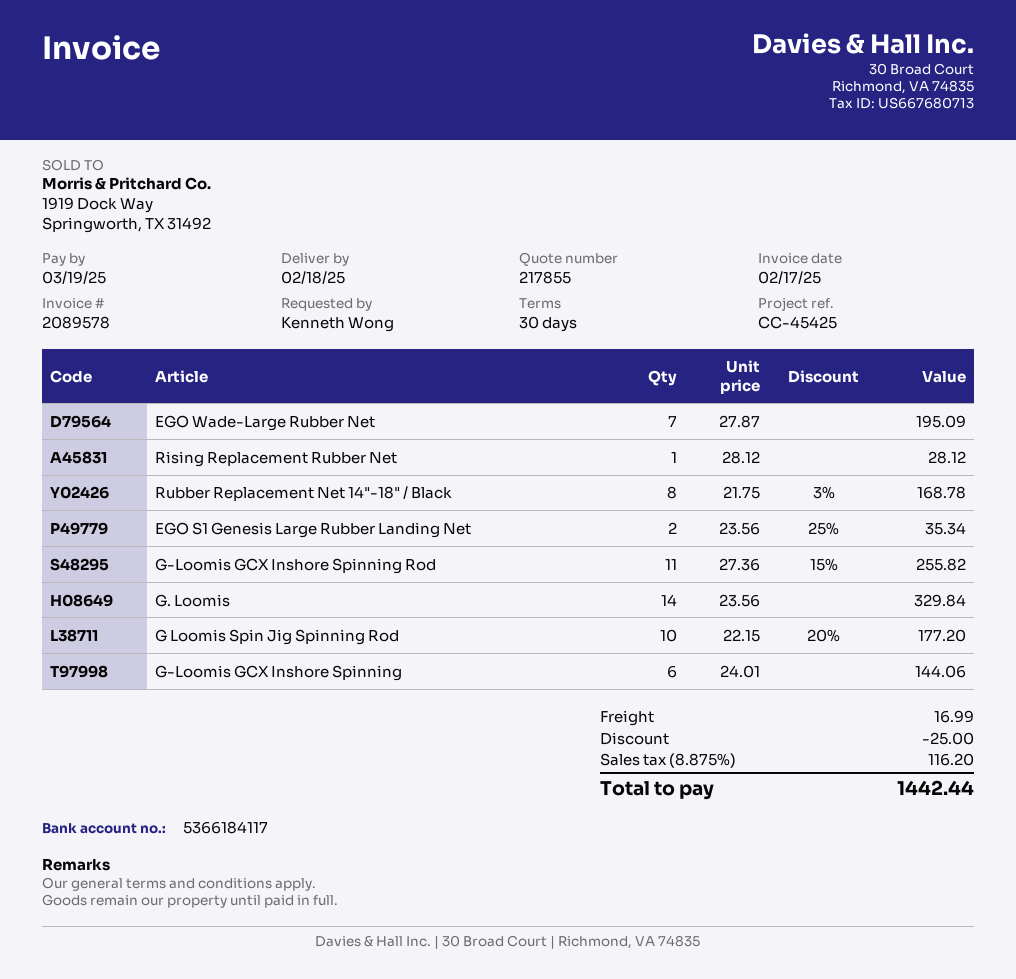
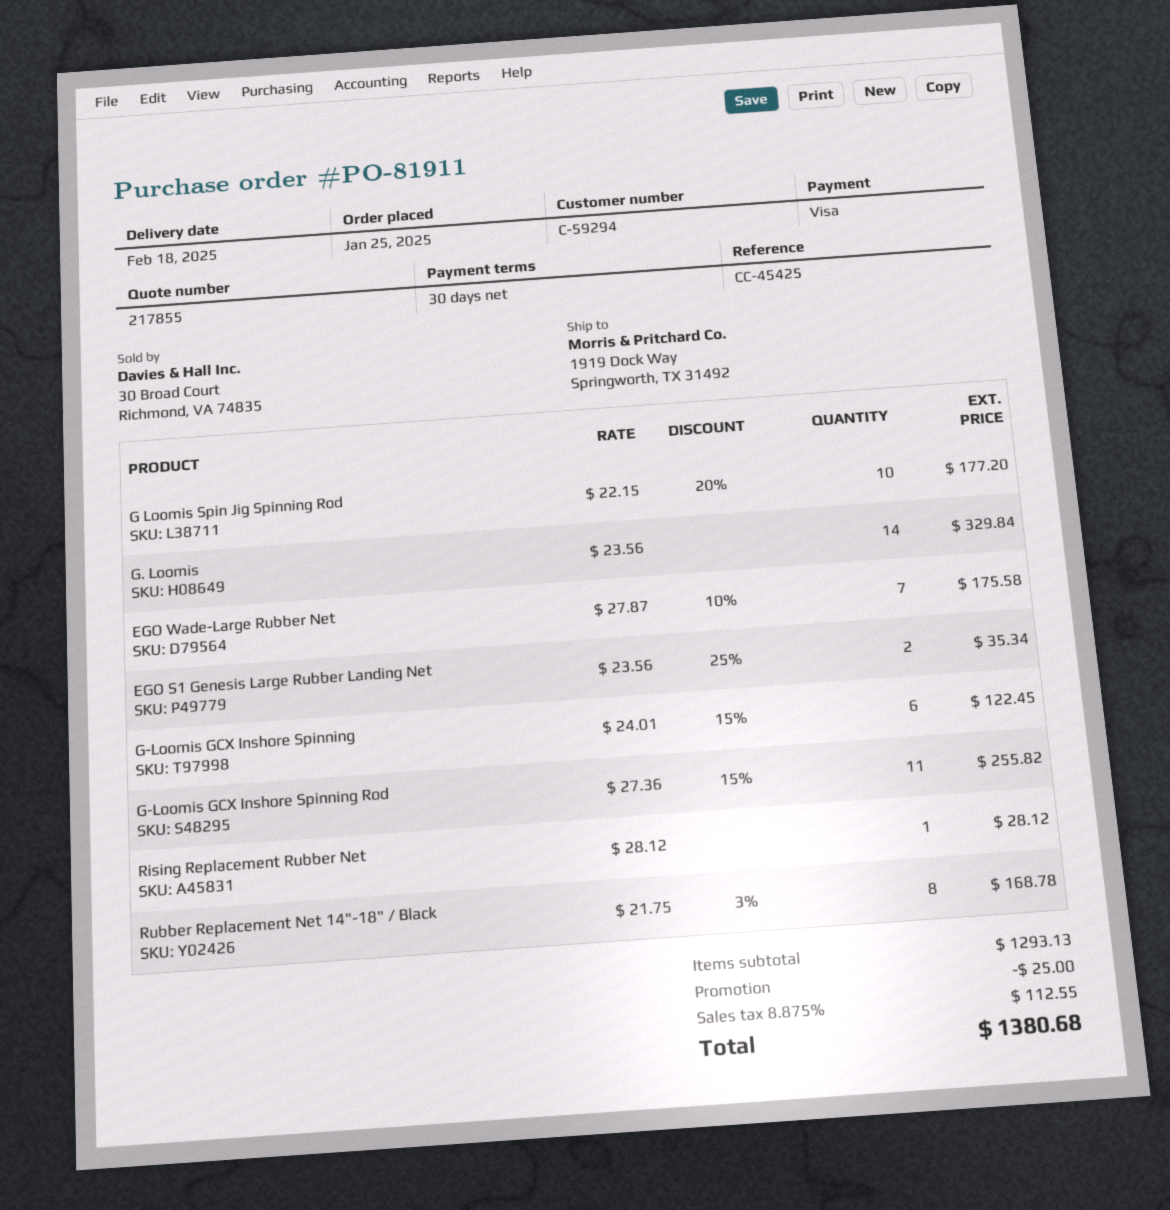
EGO Wade-Large Rubber Net: 7 x 27.87 = 195.09 -> 7 x 27.87 - 10% = 175.58
G-Loomis GCX Inshore Spinning: 6 x 24.01 = 144.06 -> 6 x 24.01 - 15% = 122.45
shipping: 16.99 -> none
tax: 8.875% = 116.20 -> 8.875% = 112.55
total: 1442.44 -> 1380.68

